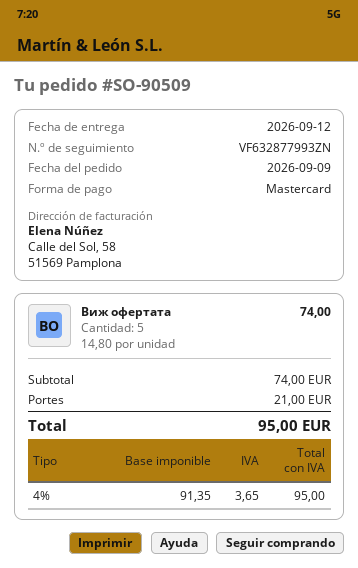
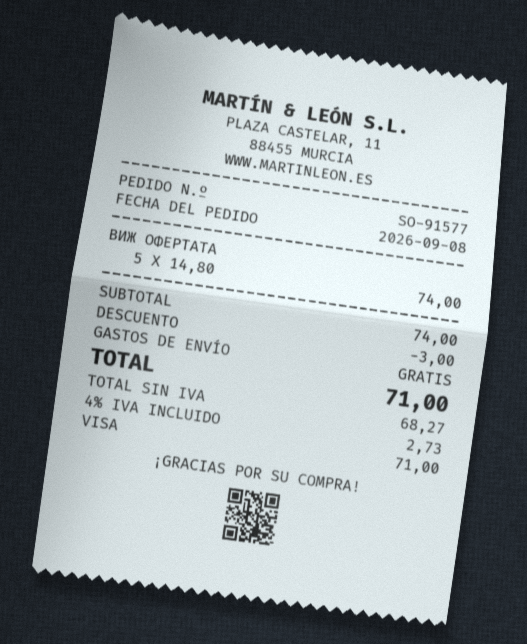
order number: SO-90509 -> SO-91577
order date: 2026-09-09 -> 2026-09-08
payment method: Mastercard -> Visa
discount: none -> 3.00
shipping: 21.00 -> 0.00
net: 91.35 -> 68.27
tax: 4% = 3.65 -> 4% = 2.73
total: 95.00 -> 71.00

